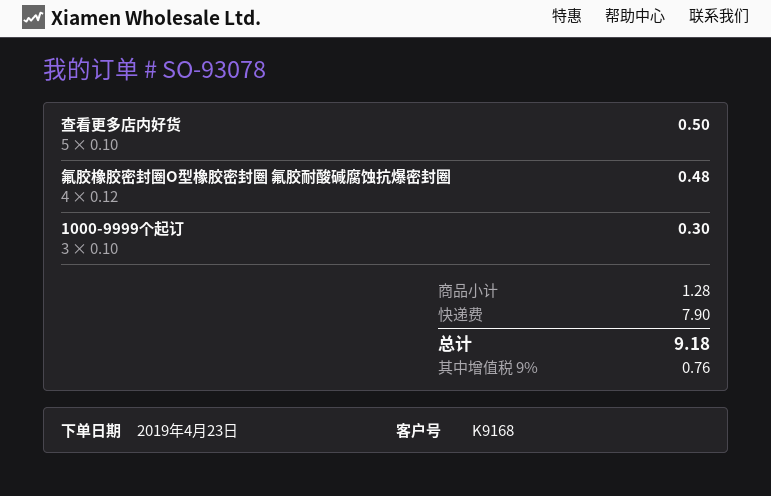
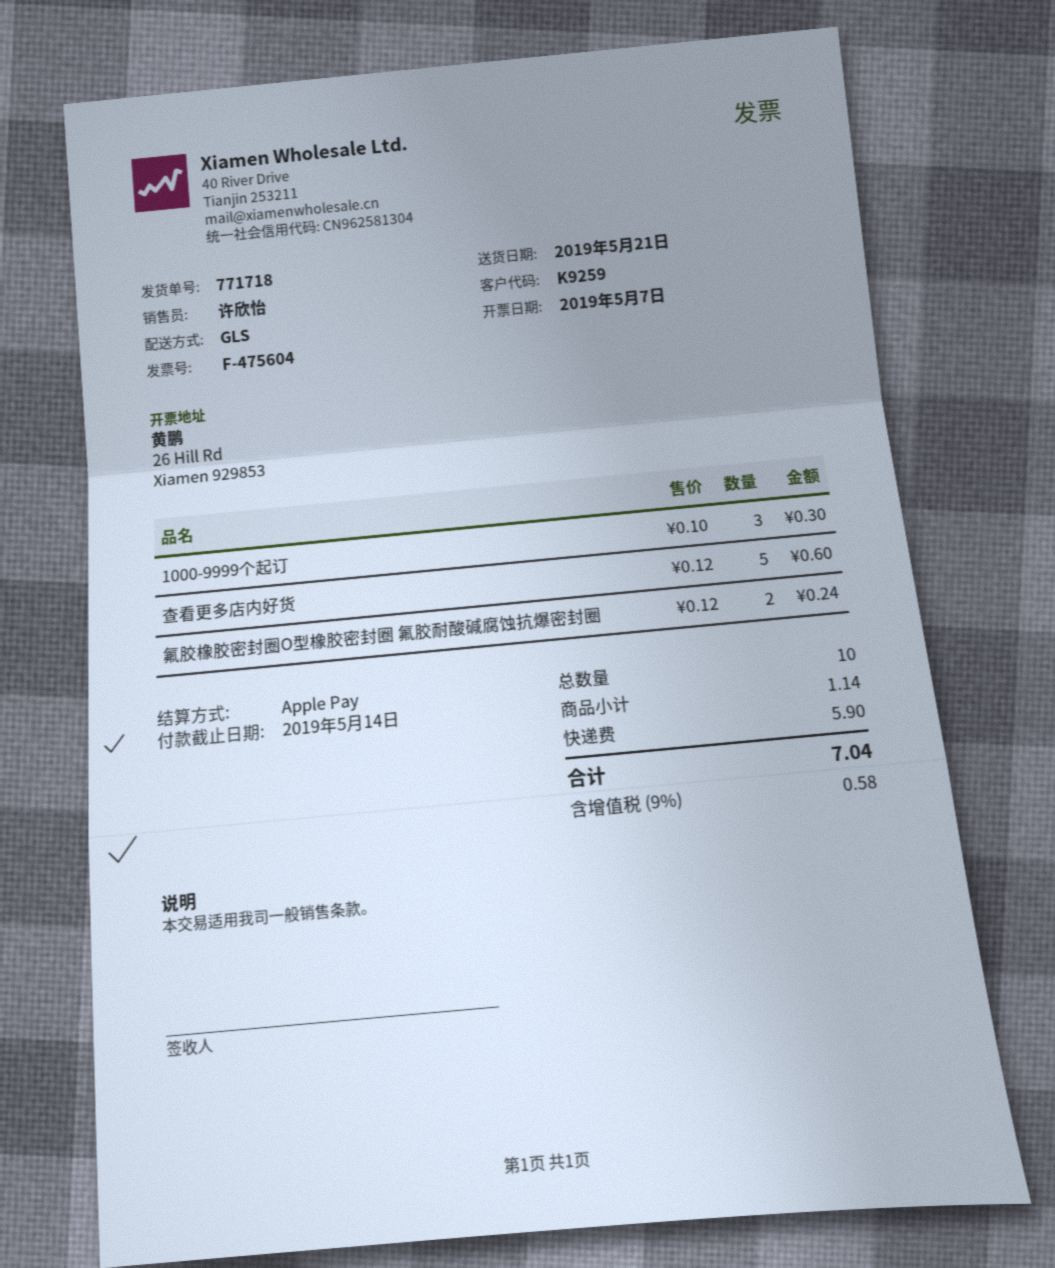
customer number: K9168 -> K9259
查看更多店内好货: 5 x 0.10 = 0.50 -> 5 x 0.12 = 0.60
氟胶橡胶密封圈O型橡胶密封圈 氟胶耐酸碱腐蚀抗爆密封圈: 4 x 0.12 = 0.48 -> 2 x 0.12 = 0.24
subtotal: 1.28 -> 1.14
shipping: 7.90 -> 5.90
tax: 9% = 0.76 -> 9% = 0.58
total: 9.18 -> 7.04

